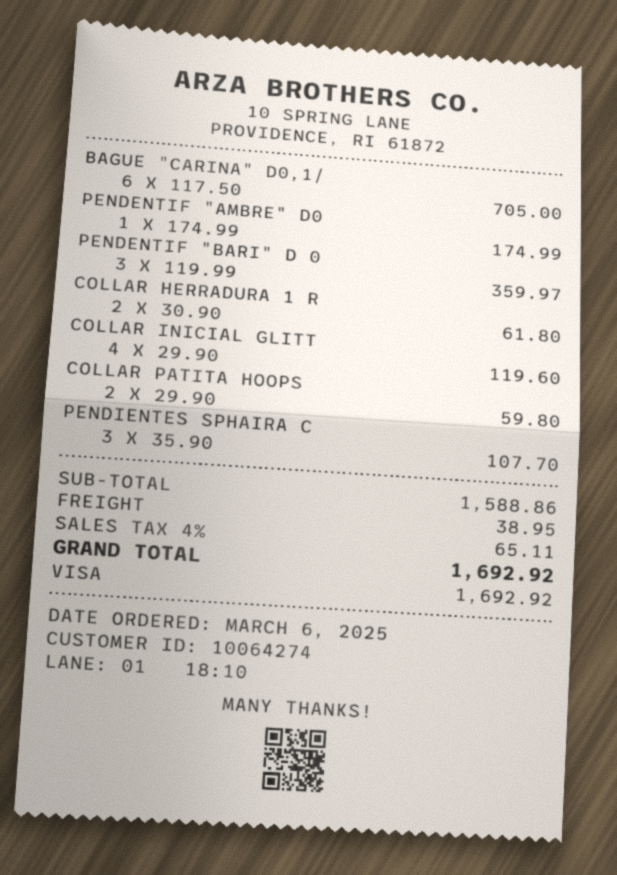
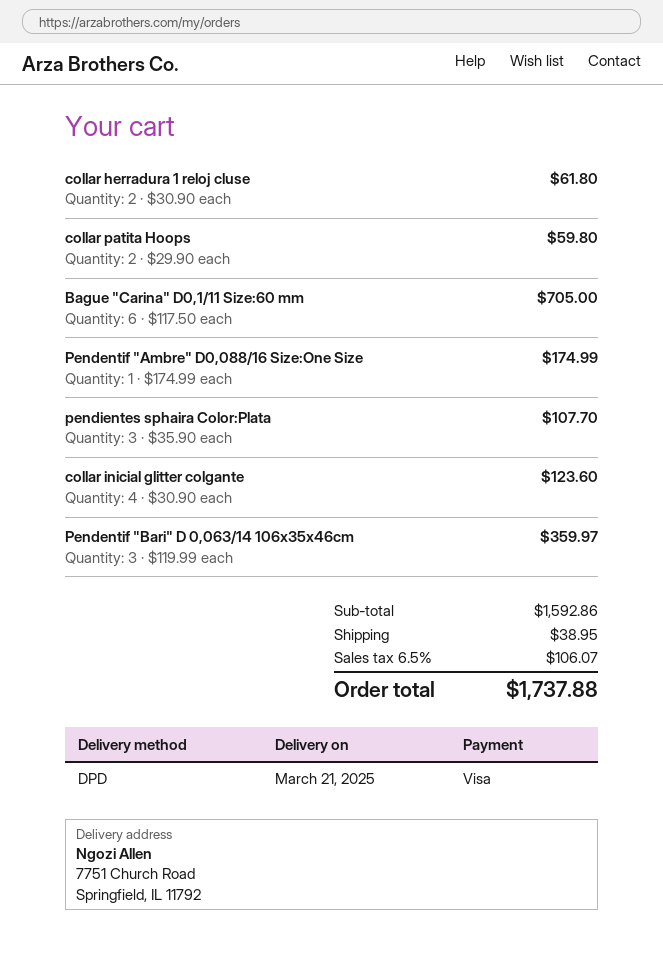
COLLAR INICIAL GLITT: 4 x 29.90 = 119.60 -> 4 x 30.90 = 123.60
subtotal: 1588.86 -> 1592.86
tax: 4% = 65.11 -> 6.5% = 106.07
total: 1692.92 -> 1737.88

